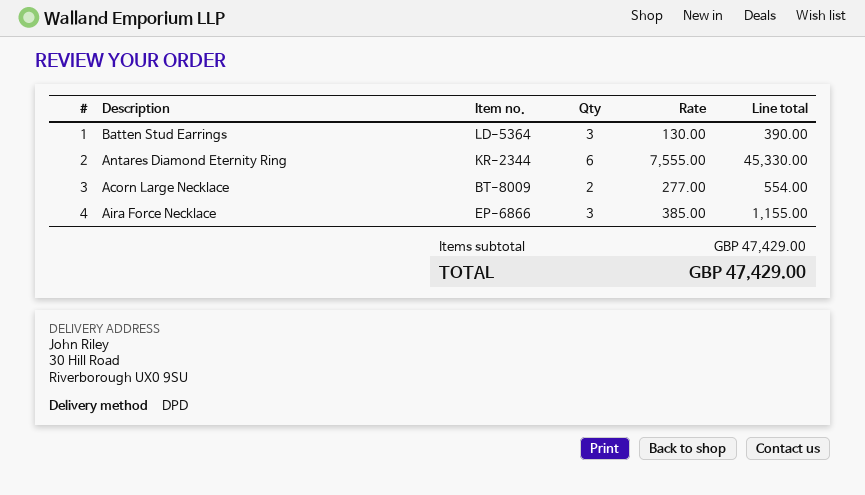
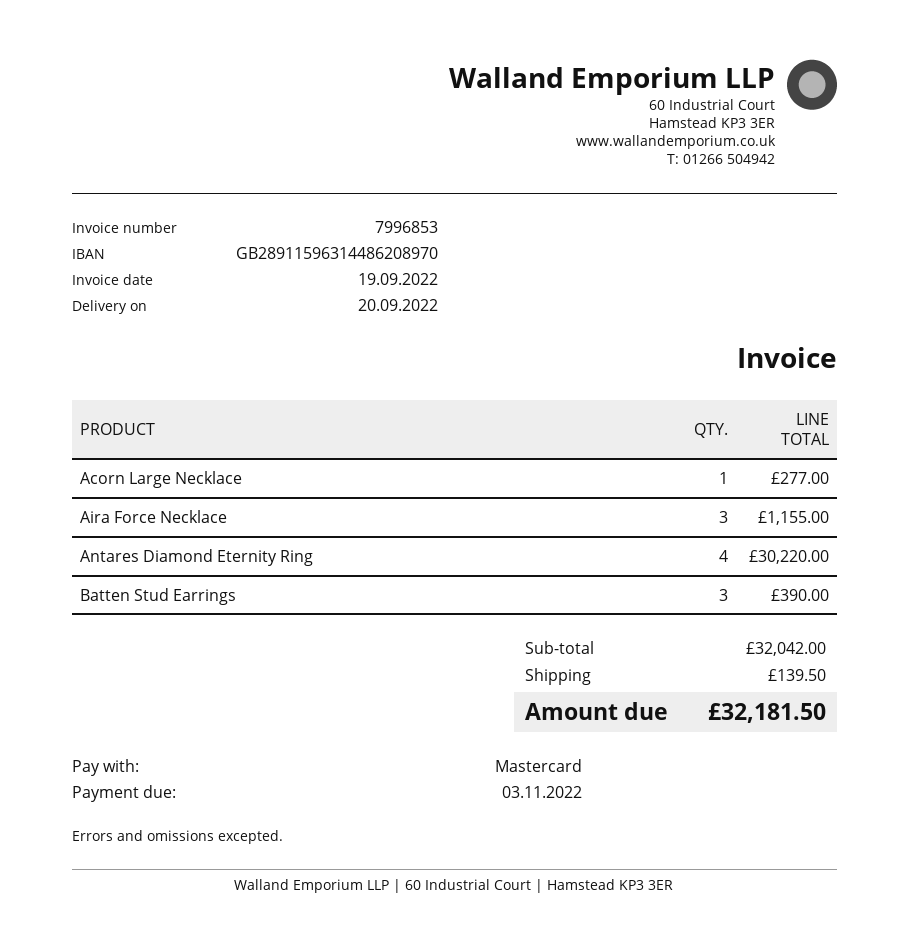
Antares Diamond Eternity Ring: 6 for 45330.00 -> 4 for 30220.00
Acorn Large Necklace: 2 for 554.00 -> 1 for 277.00
subtotal: 47429.00 -> 32042.00
shipping: none -> 139.50
total: 47429.00 -> 32181.50

